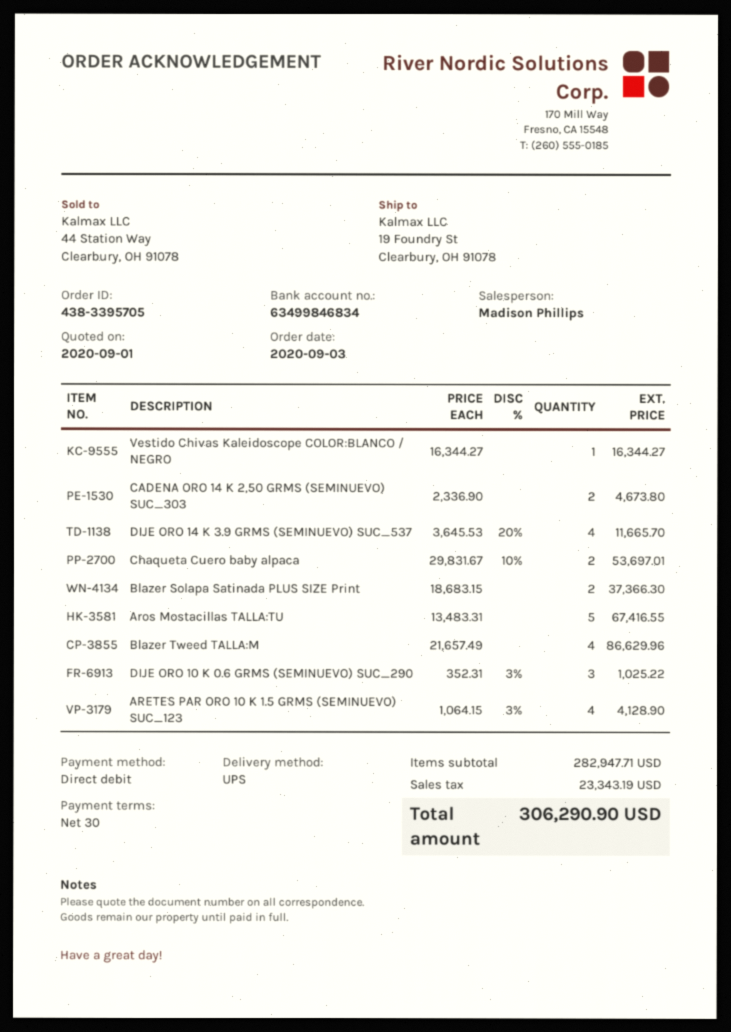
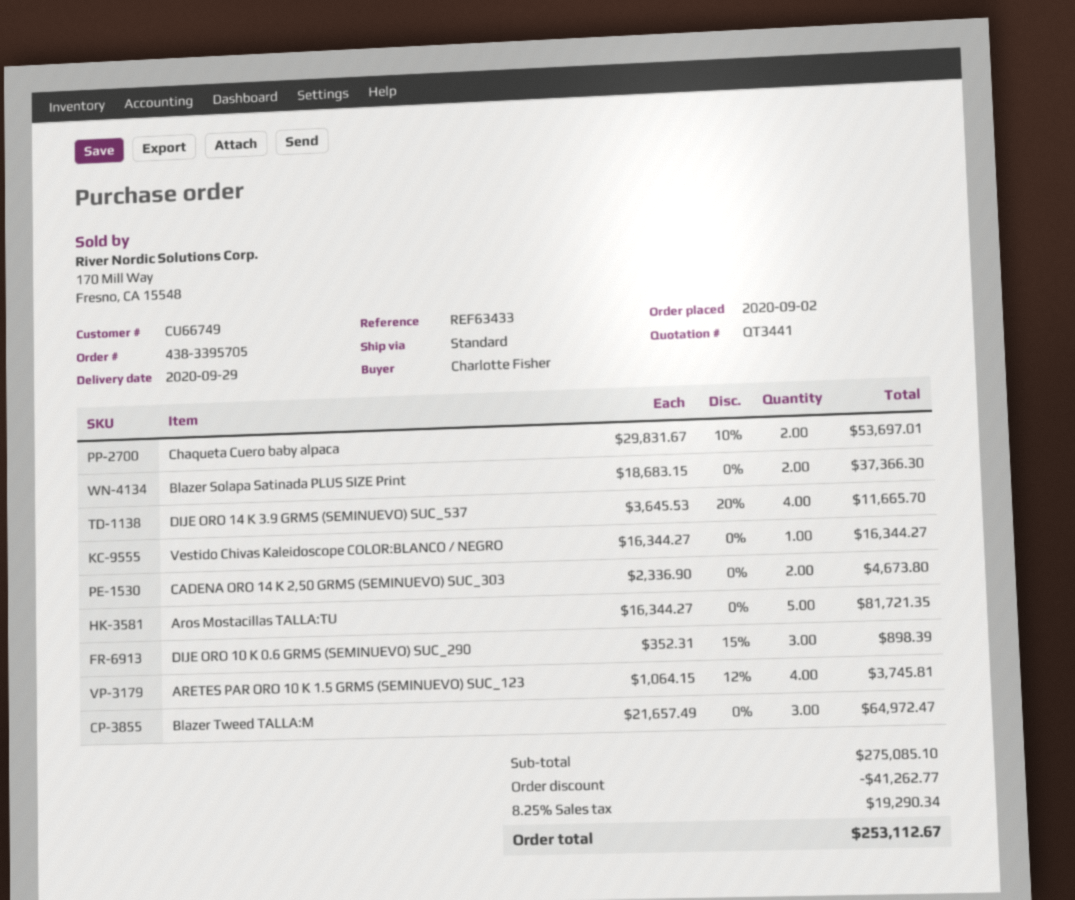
order date: 2020-09-03 -> 2020-09-02
shipping method: UPS -> standard
Aros Mostacillas TALLA:TU: 5 x 13483.31 = 67416.55 -> 5 x 16344.27 = 81721.35
Blazer Tweed TALLA:M: 4 x 21657.49 = 86629.96 -> 3 x 21657.49 = 64972.47
DIJE ORO 10 K 0.6 GRMS (SEMINUEVO) SUC_290: 3 x 352.31 - 3% = 1025.22 -> 3 x 352.31 - 15% = 898.39
ARETES PAR ORO 10 K 1.5 GRMS (SEMINUEVO) SUC_123: 4 x 1064.15 - 3% = 4128.90 -> 4 x 1064.15 - 12% = 3745.81
subtotal: 282947.71 -> 275085.10
discount: none -> 41262.77
tax: 23343.19 -> 19290.34
total: 306290.90 -> 253112.67

